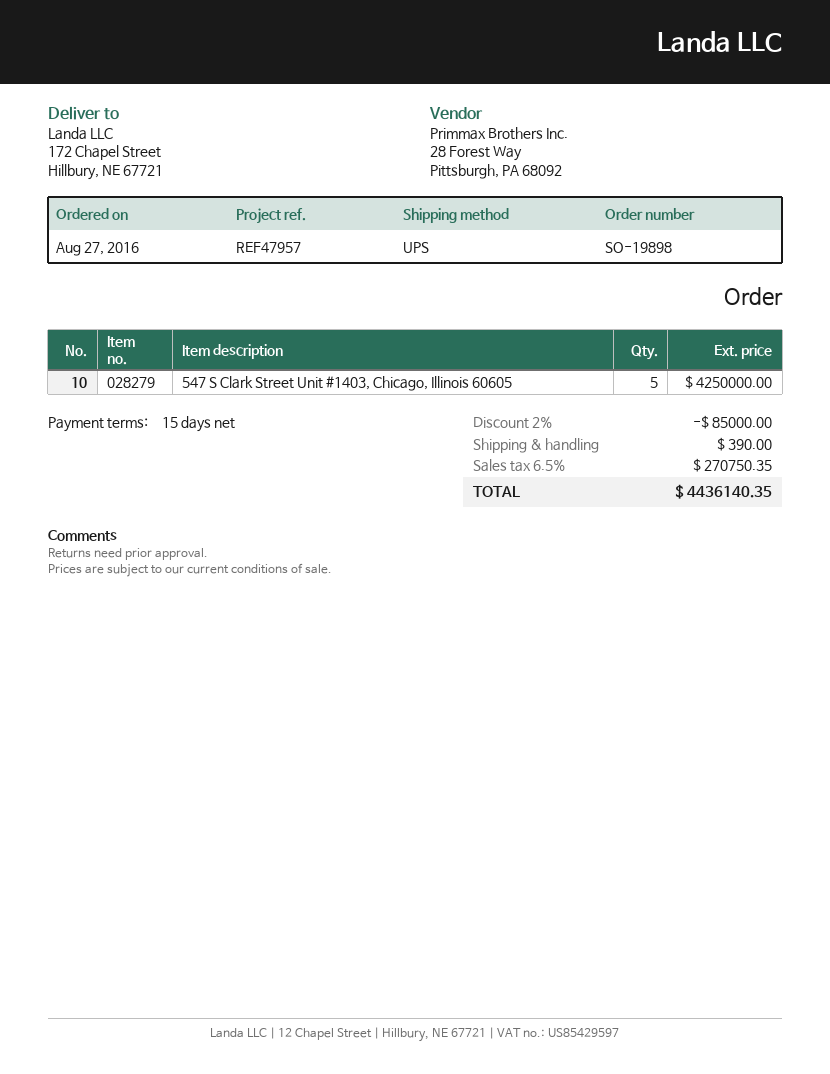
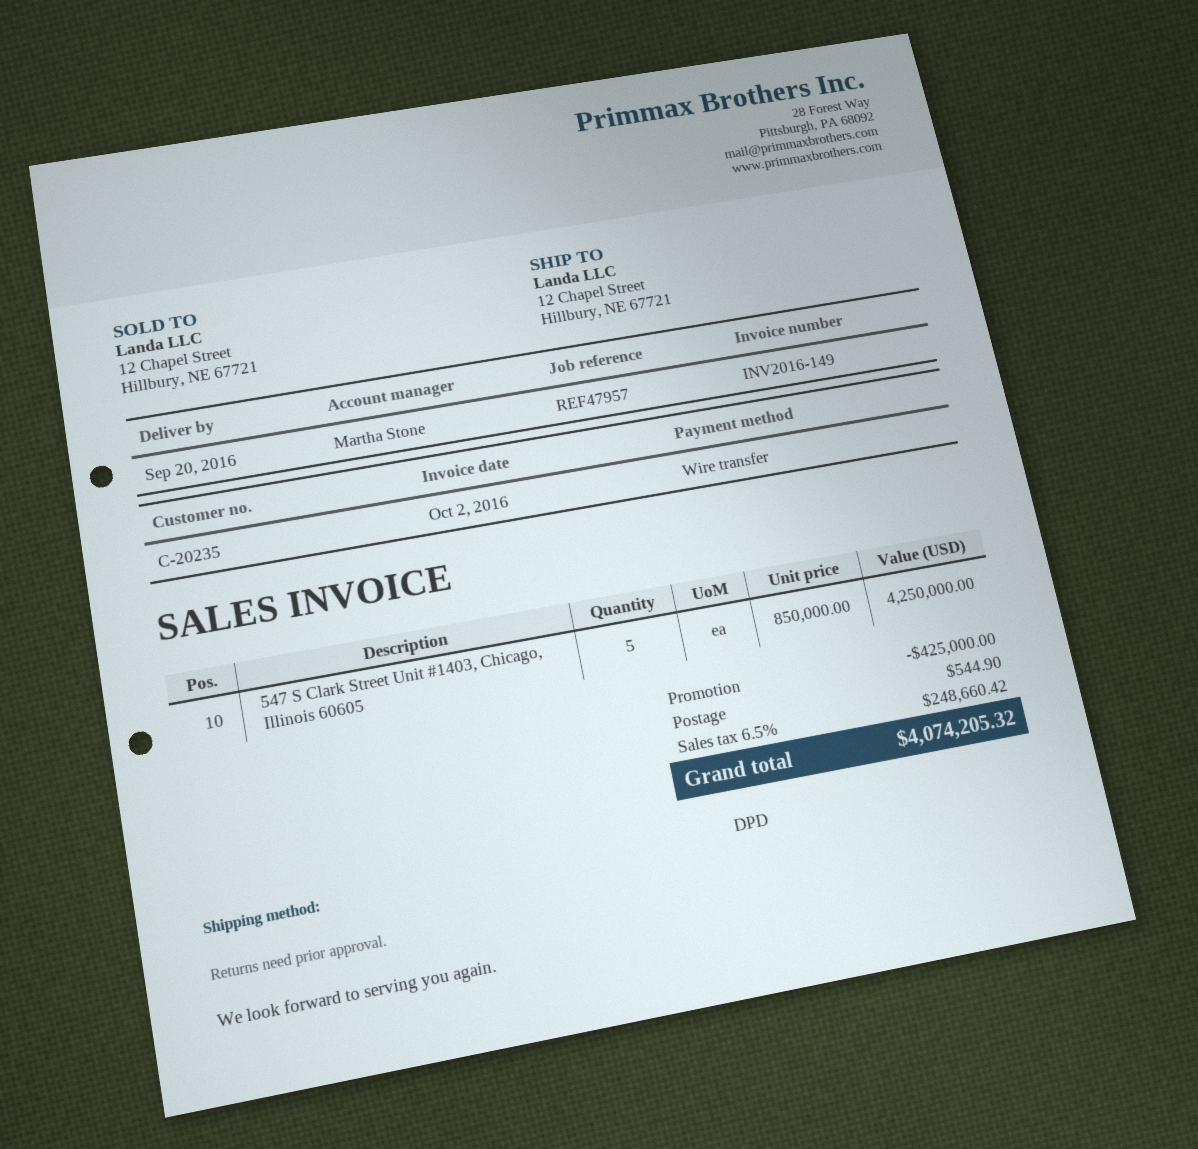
shipping method: UPS -> DPD
ship to: 172 Chapel Street, Hillbury, NE 67721 -> 12 Chapel Street, Hillbury, NE 67721
discount: 85000.00 -> 425000.00
shipping: 390.00 -> 544.90
tax: 6.5% = 270750.35 -> 6.5% = 248660.42
total: 4436140.35 -> 4074205.32

